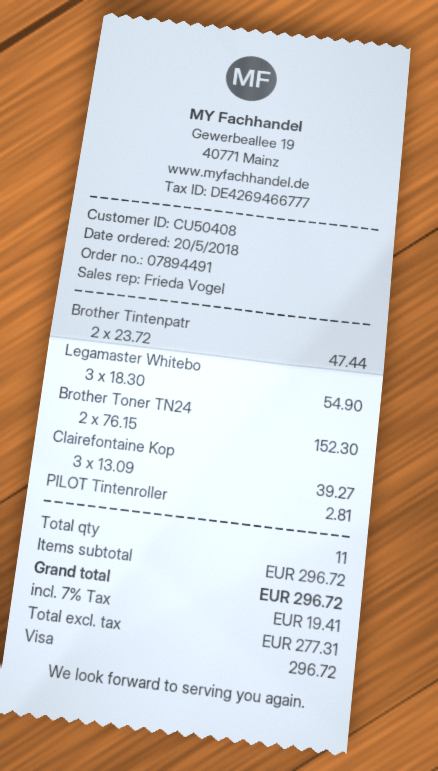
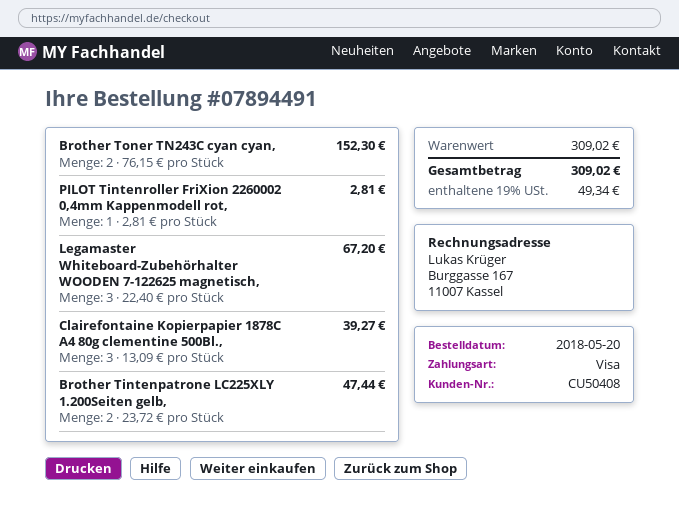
Legamaster Whitebo: 3 x 18.30 = 54.90 -> 3 x 22.40 = 67.20
subtotal: 296.72 -> 309.02
tax: 7% = 19.41 -> 19% = 49.34
total: 296.72 -> 309.02

